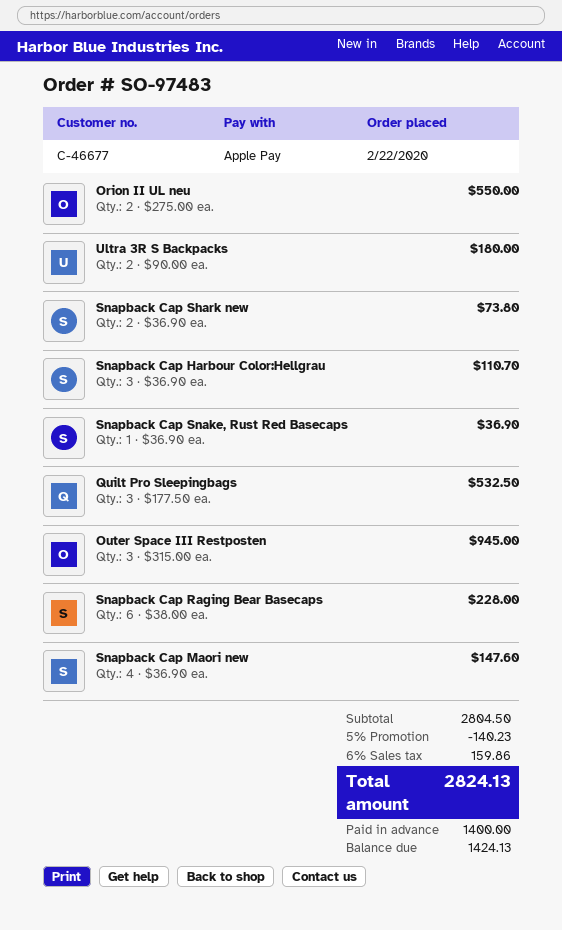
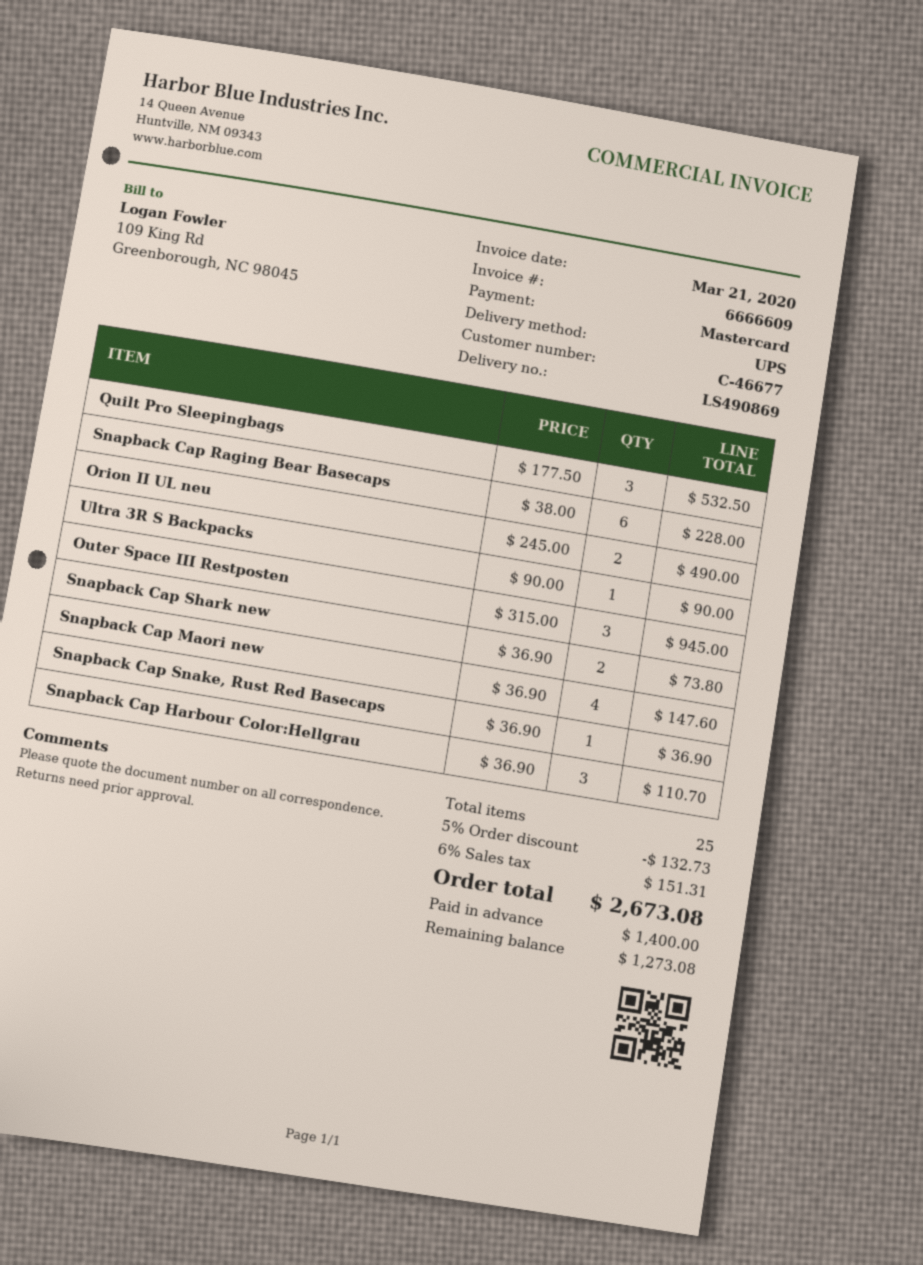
payment method: Apple Pay -> Mastercard
Orion II UL neu: 2 x 275.00 = 550.00 -> 2 x 245.00 = 490.00
Ultra 3R S Backpacks: 2 x 90.00 = 180.00 -> 1 x 90.00 = 90.00
discount: 5% = 140.23 -> 5% = 132.73
tax: 6% = 159.86 -> 6% = 151.31
total: 2824.13 -> 2673.08
balance: 1424.13 -> 1273.08

